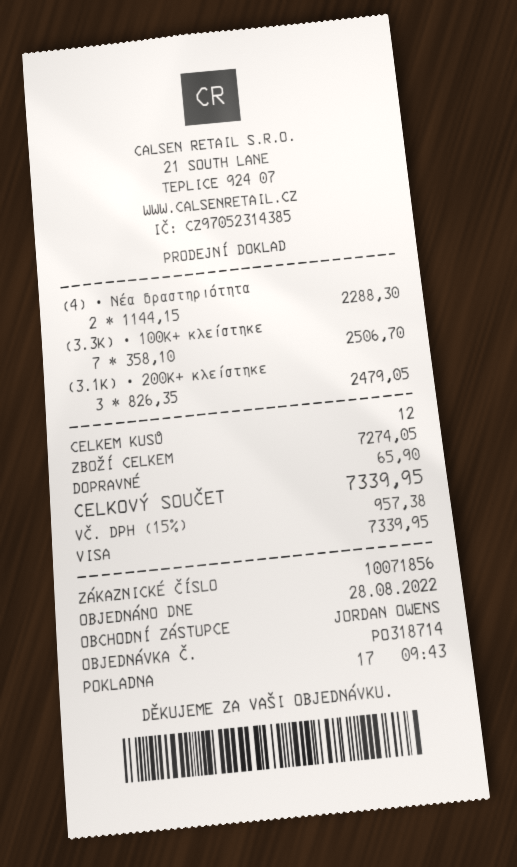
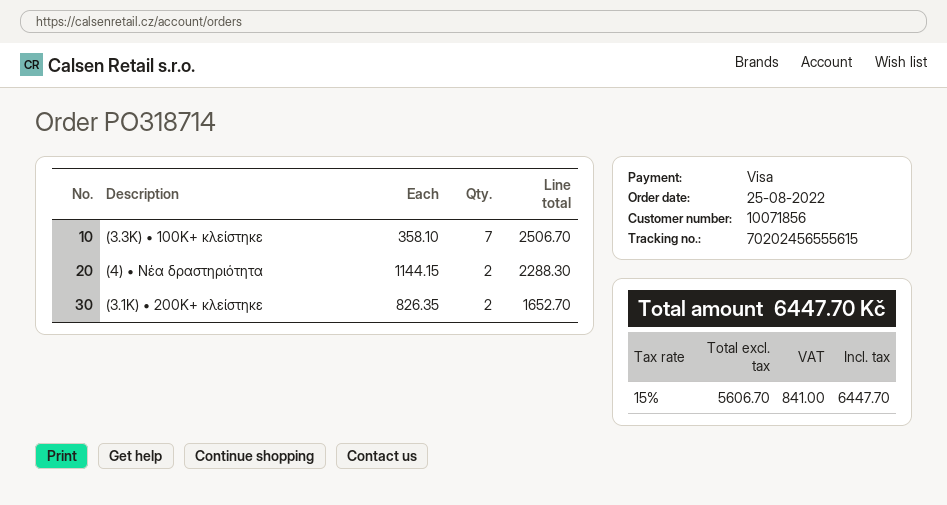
order date: 2022-08-28 -> 2022-08-25
(3.1K) • 200K+ κλείστηκε: 3 x 826.35 = 2479.05 -> 2 x 826.35 = 1652.70
shipping: 65.90 -> none
tax: 15% = 957.38 -> 15% = 841.00
total: 7339.95 -> 6447.70

